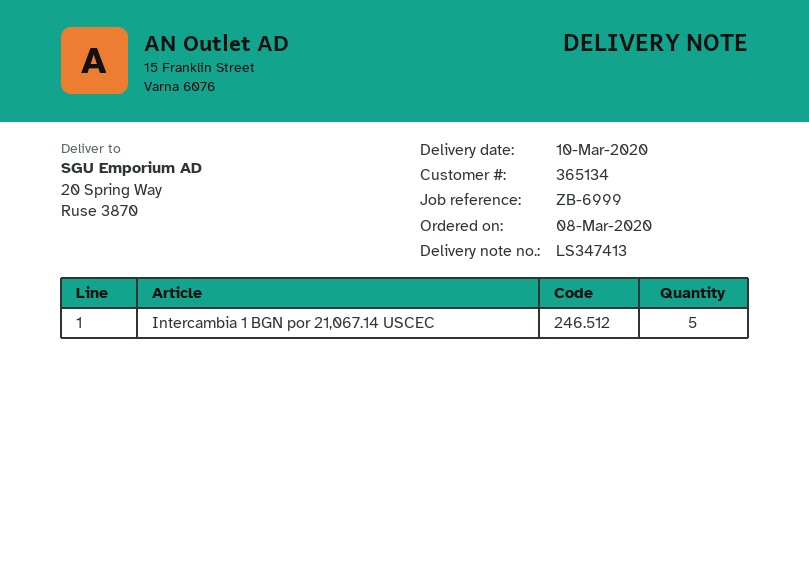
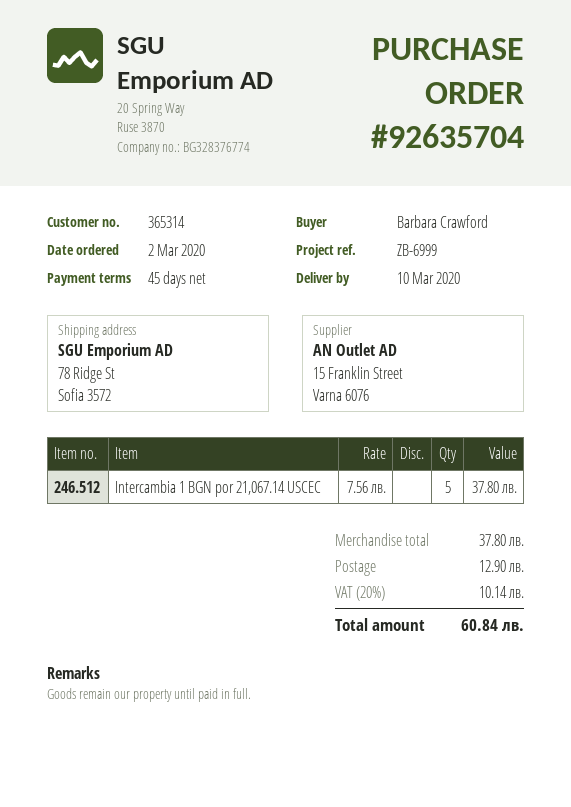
order date: 2020-03-08 -> 2020-03-02
customer number: 365134 -> 365314
ship to: 20 Spring Way, Ruse 3870 -> 78 Ridge St, Sofia 3572

